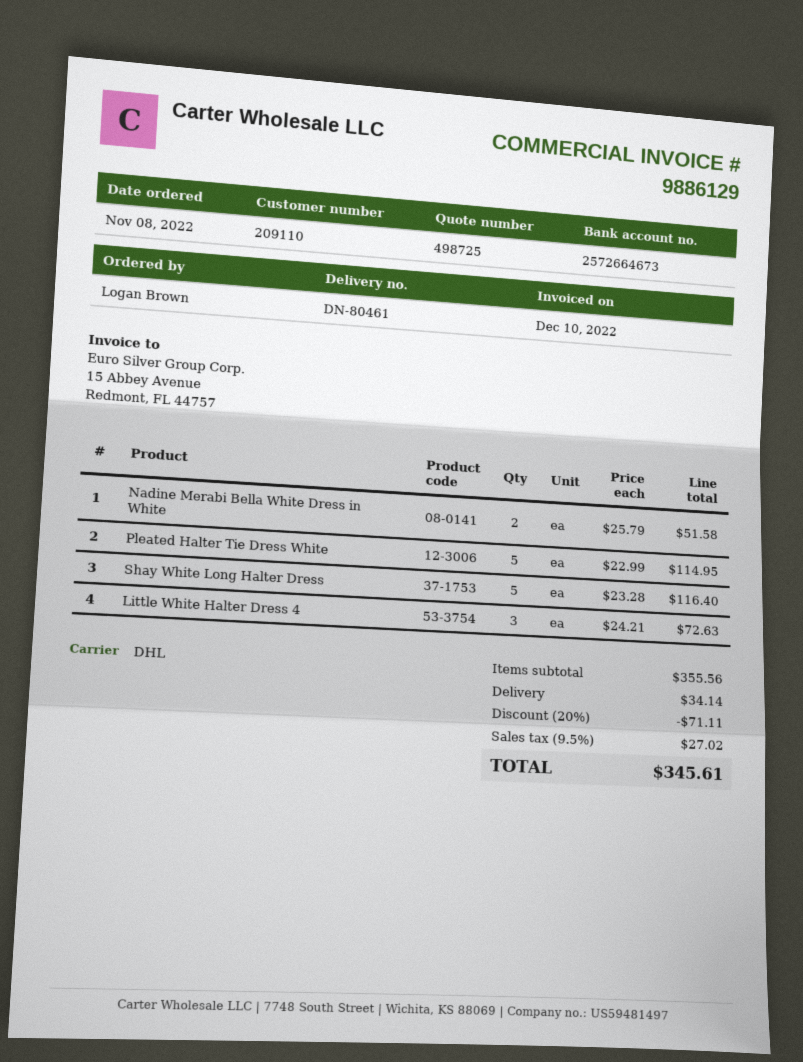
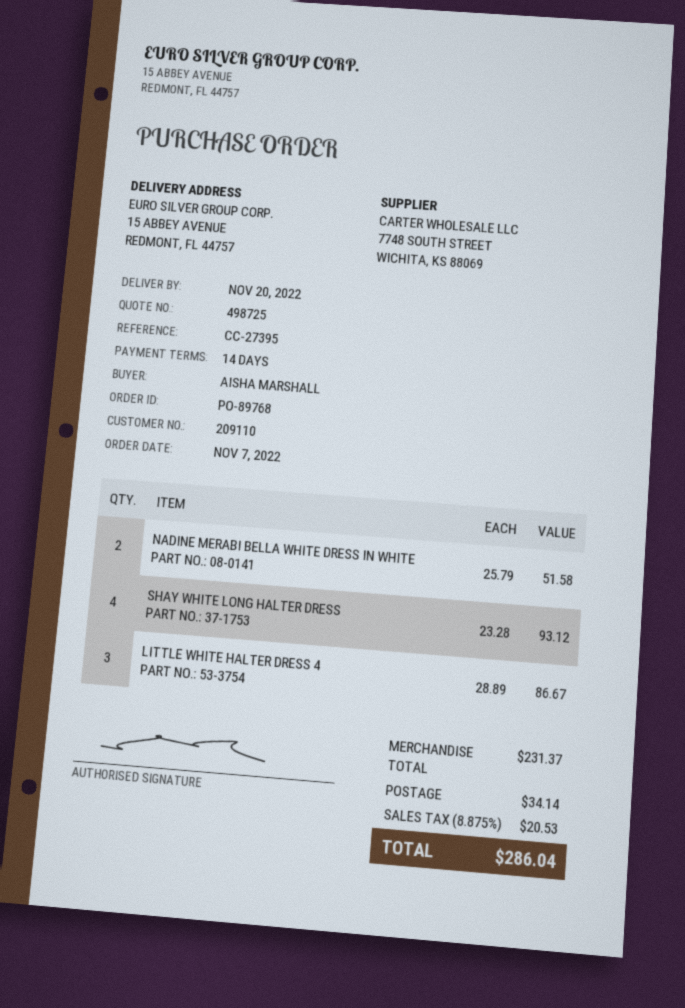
order date: 2022-11-08 -> 2022-11-07
ordered by: Logan Brown -> AISHA MARSHALL
Pleated Halter Tie Dress White: 5 x 22.99 = 114.95 -> none
Shay White Long Halter Dress: 5 x 23.28 = 116.40 -> 4 x 23.28 = 93.12
Little White Halter Dress 4: 3 x 24.21 = 72.63 -> 3 x 28.89 = 86.67
subtotal: 355.56 -> 231.37
discount: 20% = 71.11 -> none
tax: 9.5% = 27.02 -> 8.875% = 20.53
total: 345.61 -> 286.04

